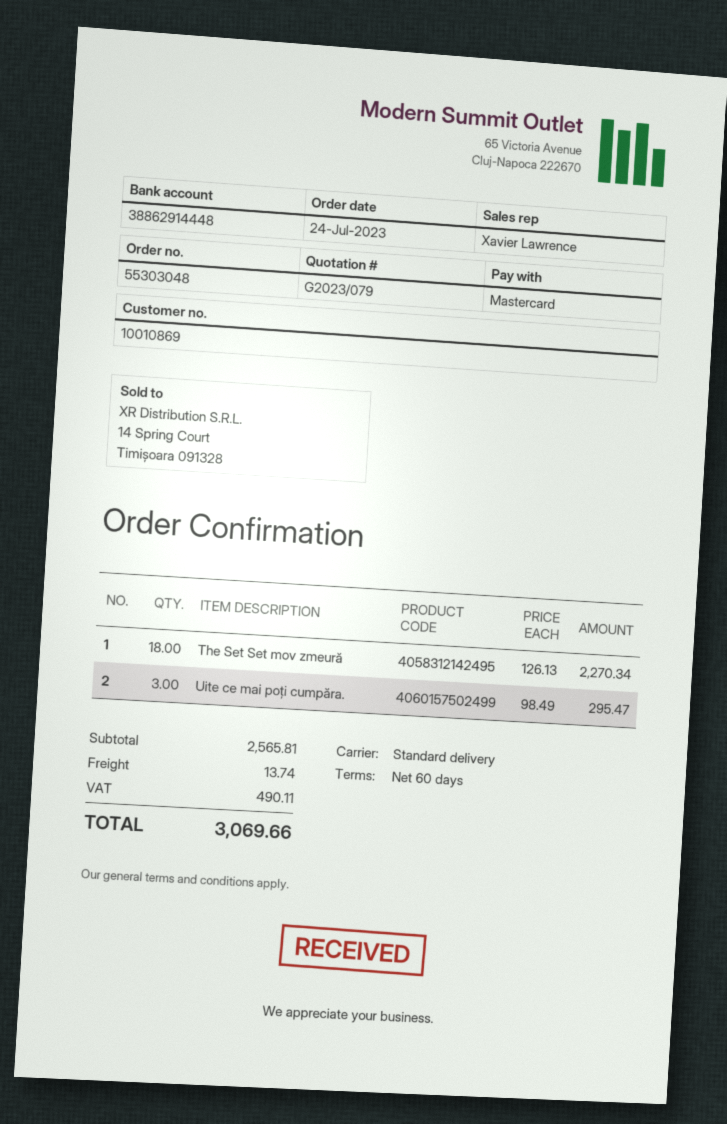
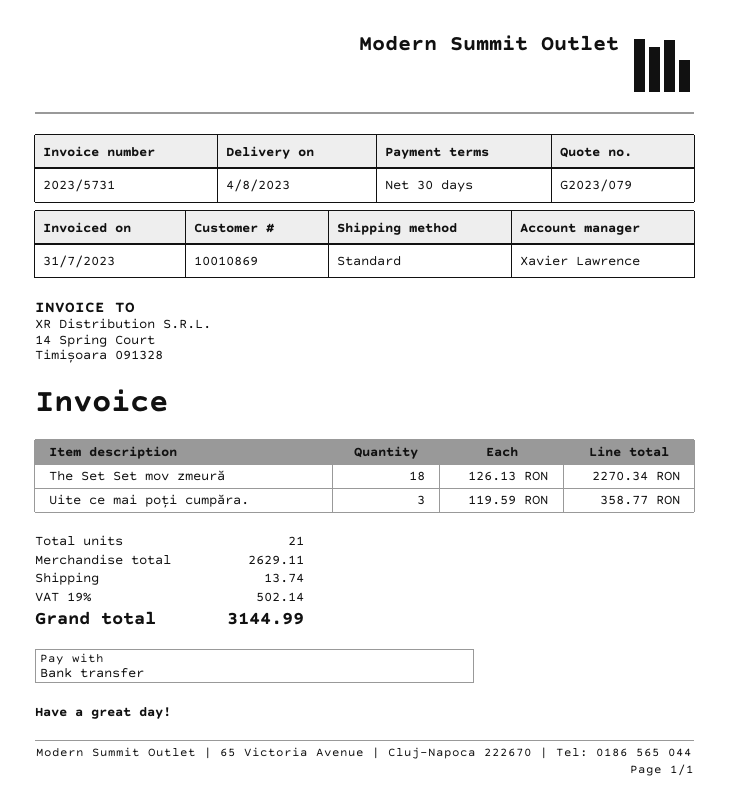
payment terms: 60 days -> 30 days
payment method: Mastercard -> bank transfer
Uite ce mai poți cumpăra.: 3 x 98.49 = 295.47 -> 3 x 119.59 = 358.77
subtotal: 2565.81 -> 2629.11
tax: 490.11 -> 502.14
total: 3069.66 -> 3144.99

